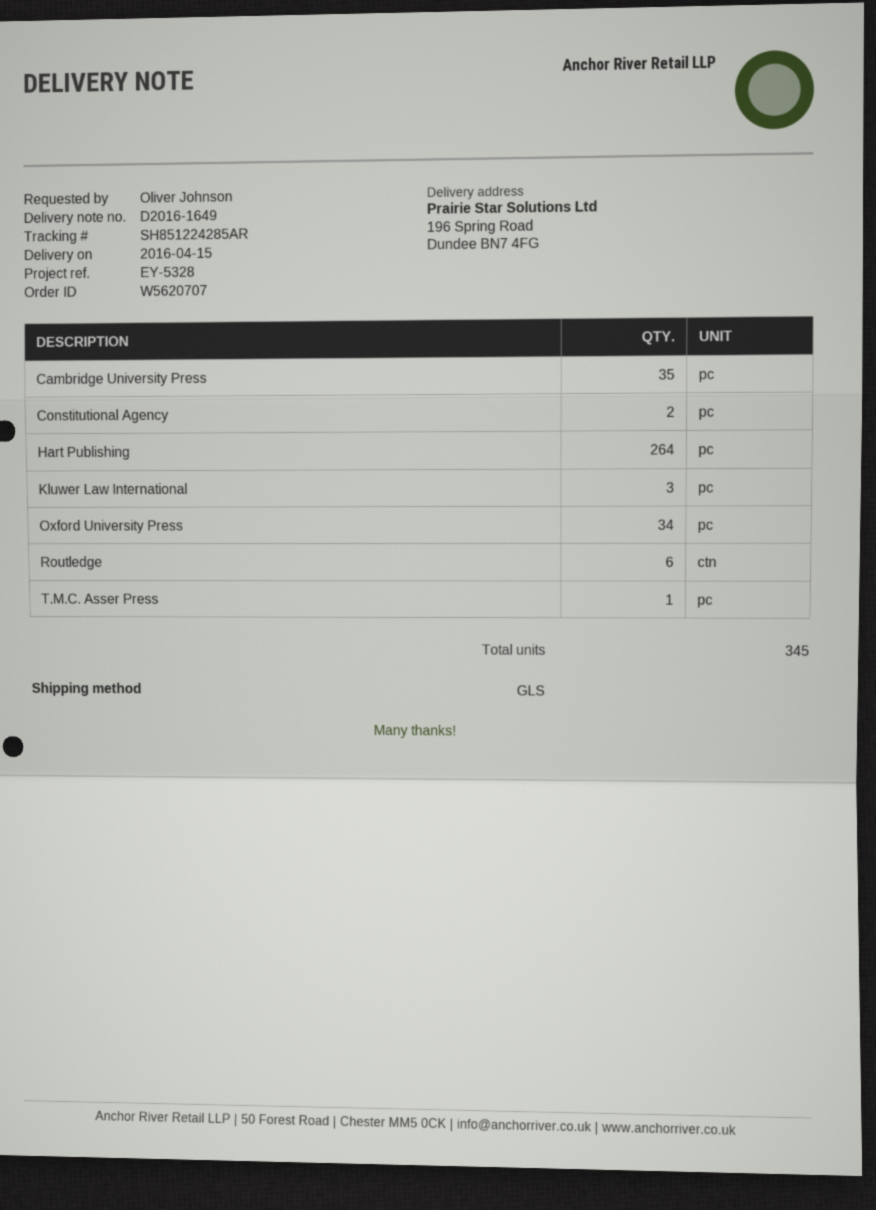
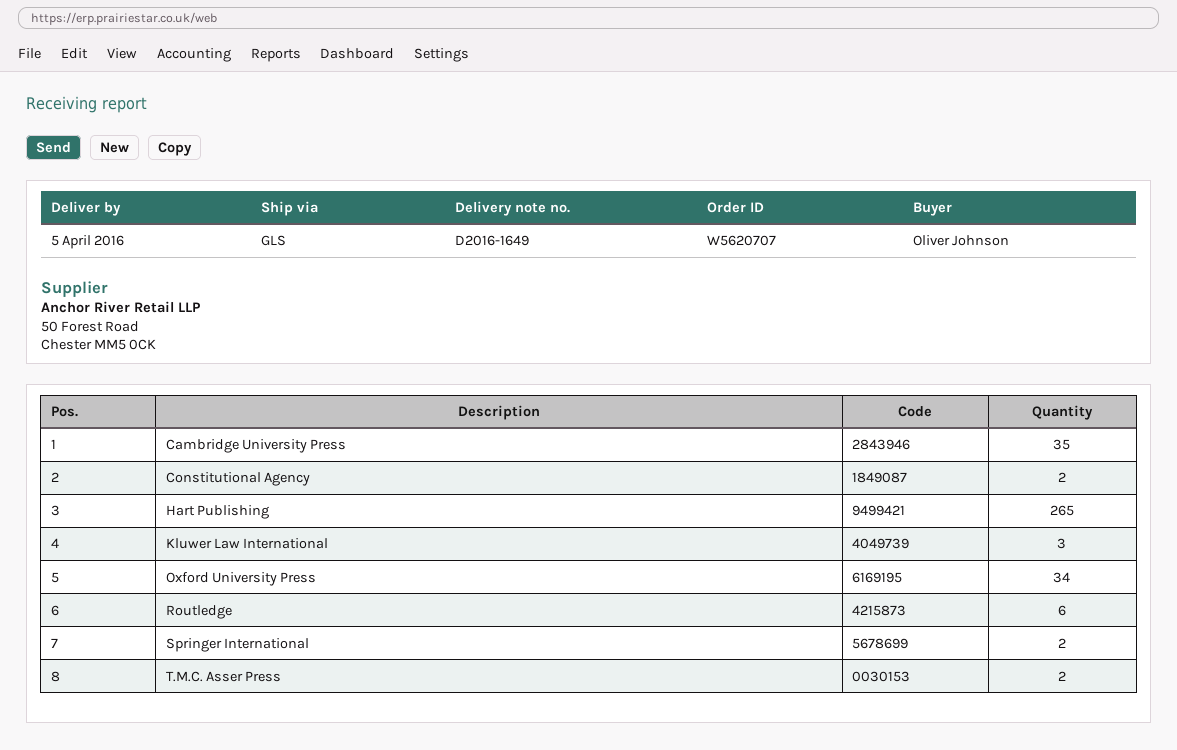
delivery date: 2016-04-15 -> 2016-04-05
Hart Publishing: 264 -> 265
T.M.C. Asser Press: 1 -> 2
Springer International: none -> 2

